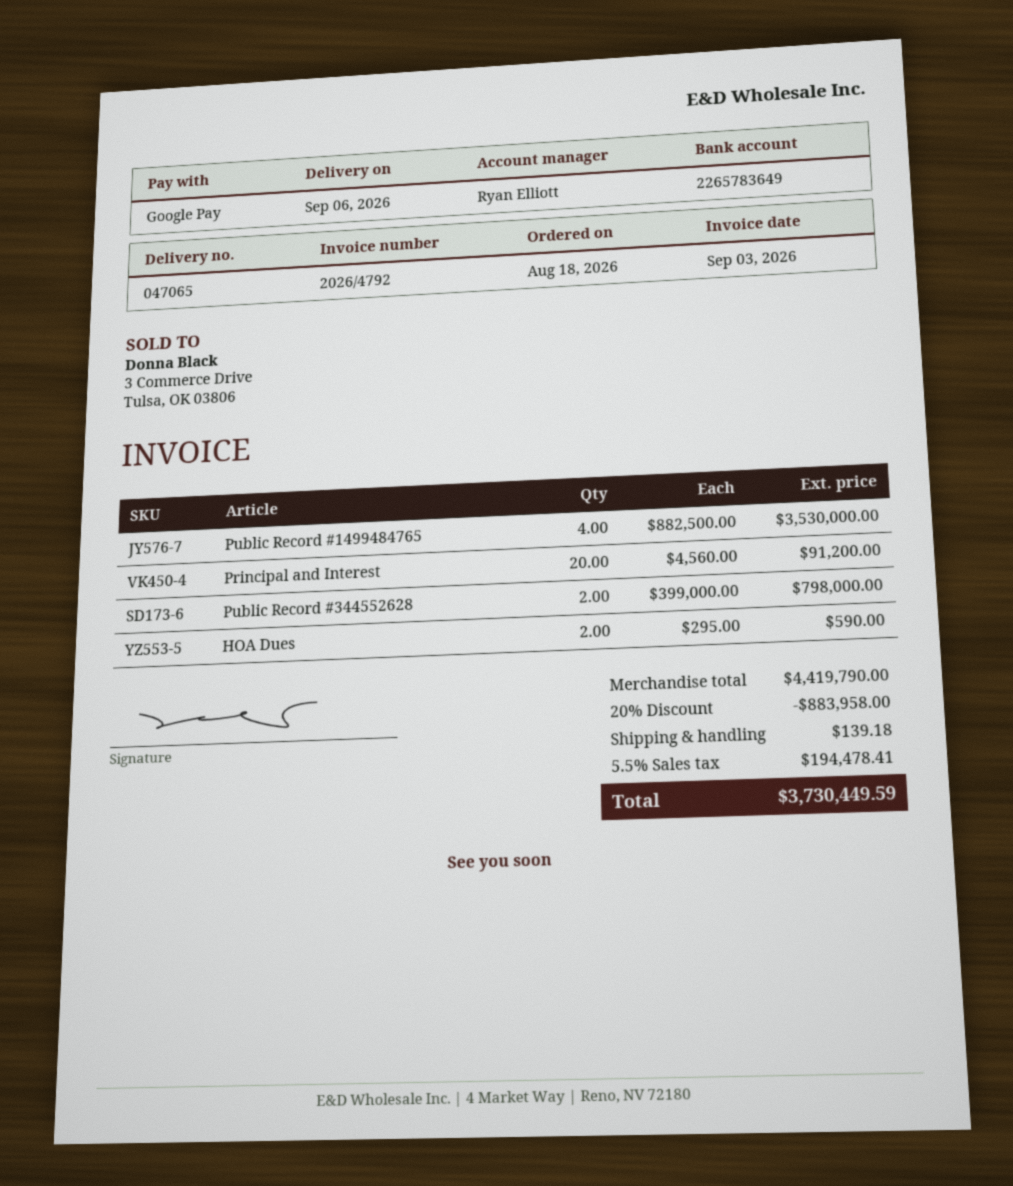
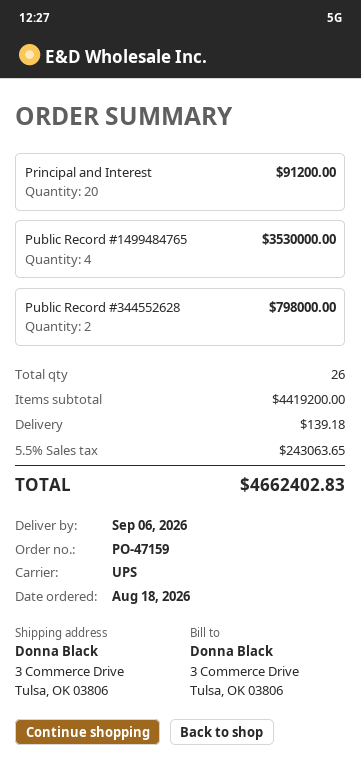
HOA Dues: 2 for 590.00 -> none
subtotal: 4419790.00 -> 4419200.00
discount: 20% = 883958.00 -> none
tax: 5.5% = 194478.41 -> 5.5% = 243063.65
total: 3730449.59 -> 4662402.83

